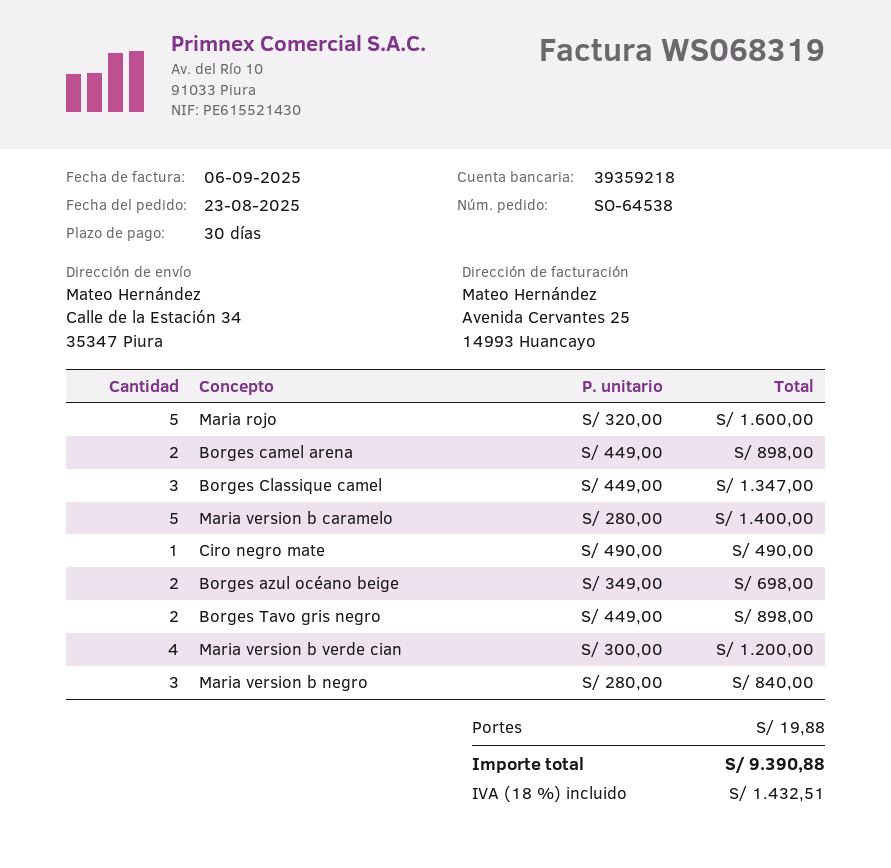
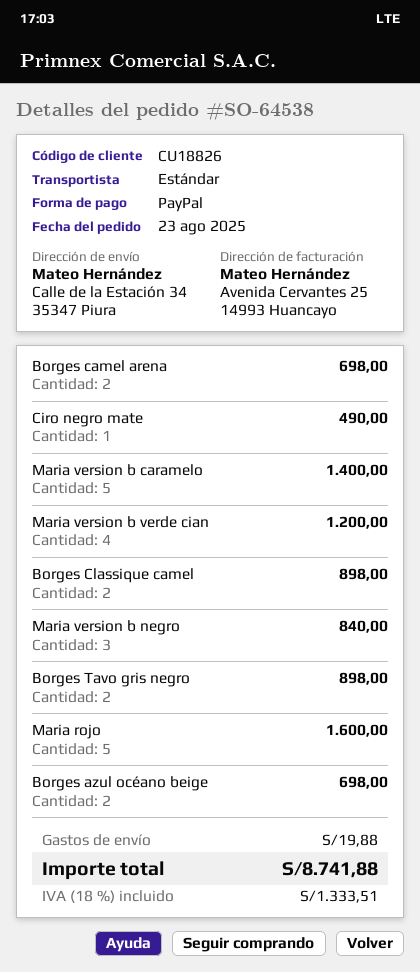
Borges camel arena: 2 for 898.00 -> 2 for 698.00
Borges Classique camel: 3 for 1347.00 -> 2 for 898.00
tax: 18% = 1432.51 -> 18% = 1333.51
total: 9390.88 -> 8741.88

